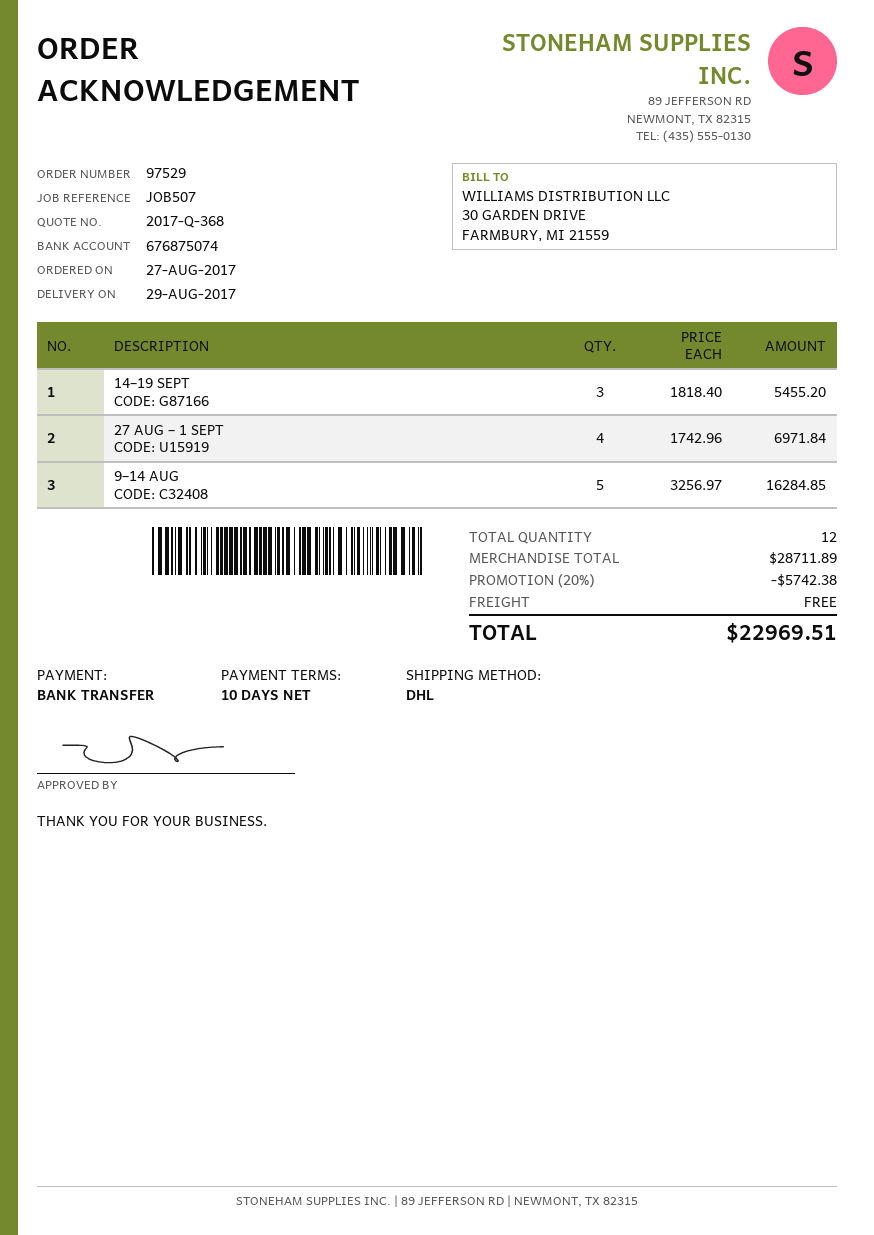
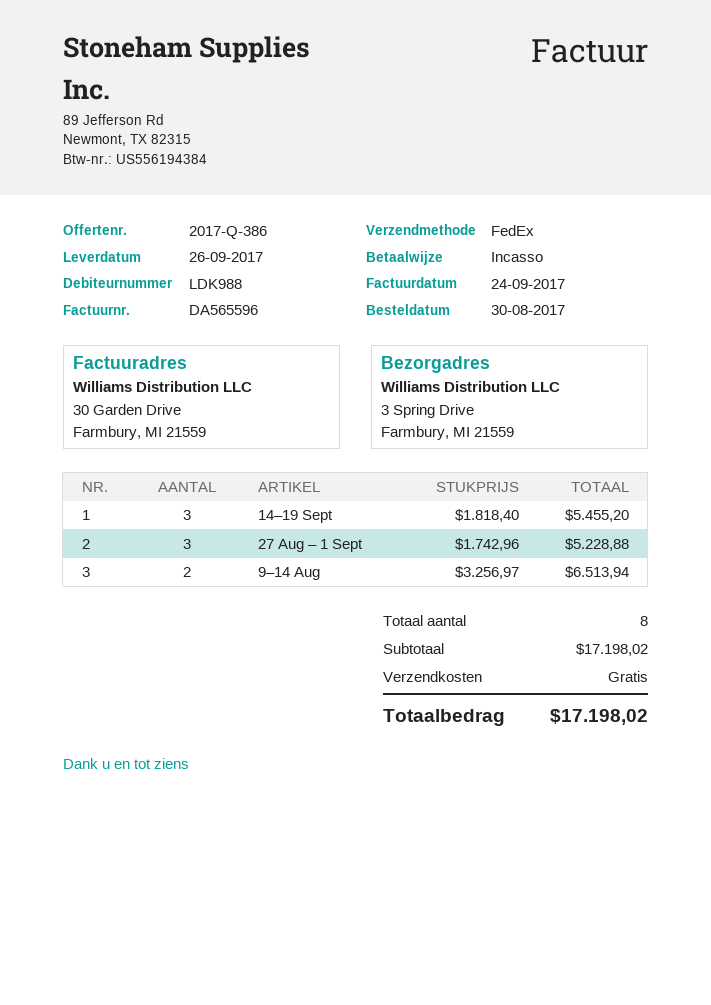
quote number: 2017-Q-368 -> 2017-Q-386
order date: 2017-08-27 -> 2017-08-30
delivery date: 2017-08-29 -> 2017-09-26
payment method: bank transfer -> direct debit
shipping method: DHL -> FedEx
27 AUG – 1 SEPT: 4 x 1742.96 = 6971.84 -> 3 x 1742.96 = 5228.88
9–14 AUG: 5 x 3256.97 = 16284.85 -> 2 x 3256.97 = 6513.94
total quantity: 12 -> 8
subtotal: 28711.89 -> 17198.02
discount: 20% = 5742.38 -> none
total: 22969.51 -> 17198.02

